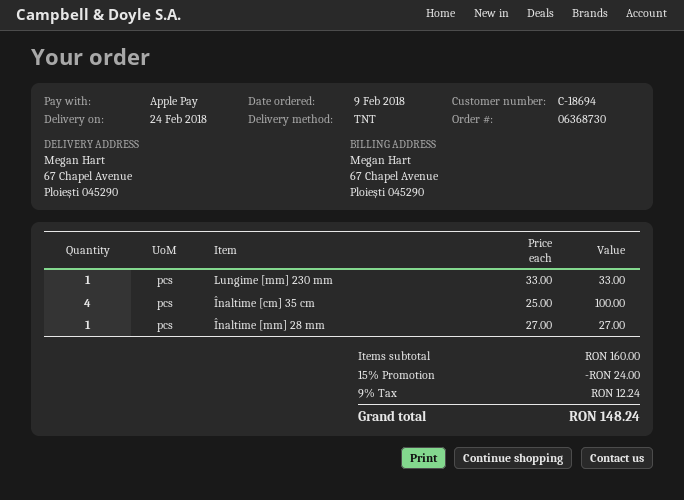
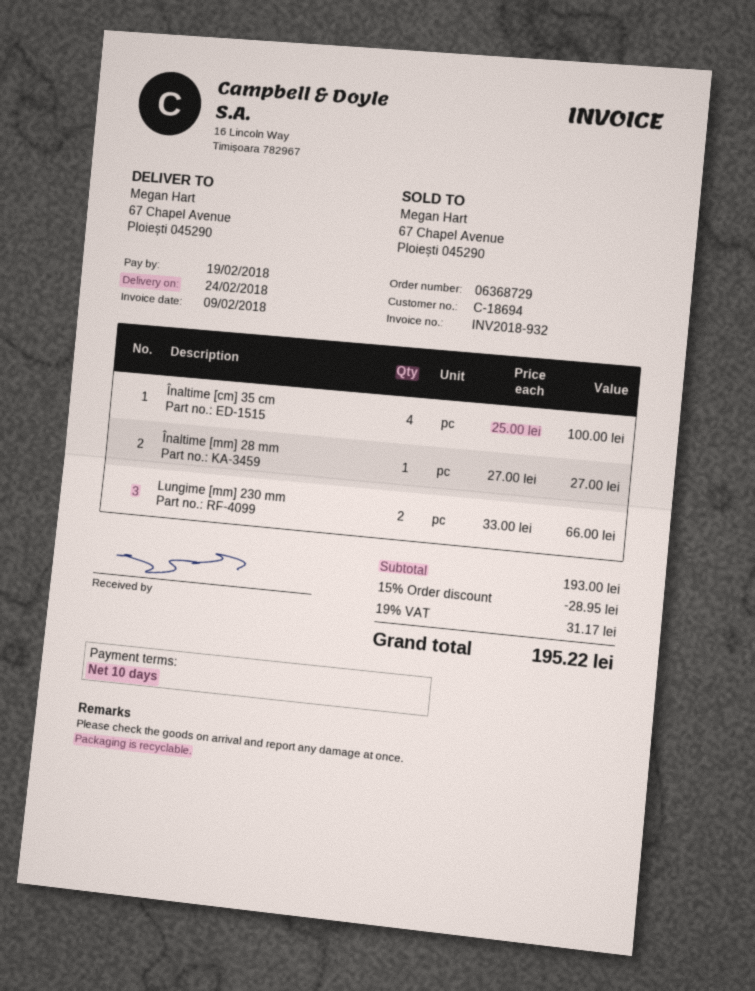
order number: 06368730 -> 06368729
Lungime [mm] 230 mm: 1 x 33.00 = 33.00 -> 2 x 33.00 = 66.00
subtotal: 160.00 -> 193.00
discount: 15% = 24.00 -> 15% = 28.95
tax: 9% = 12.24 -> 19% = 31.17
total: 148.24 -> 195.22

